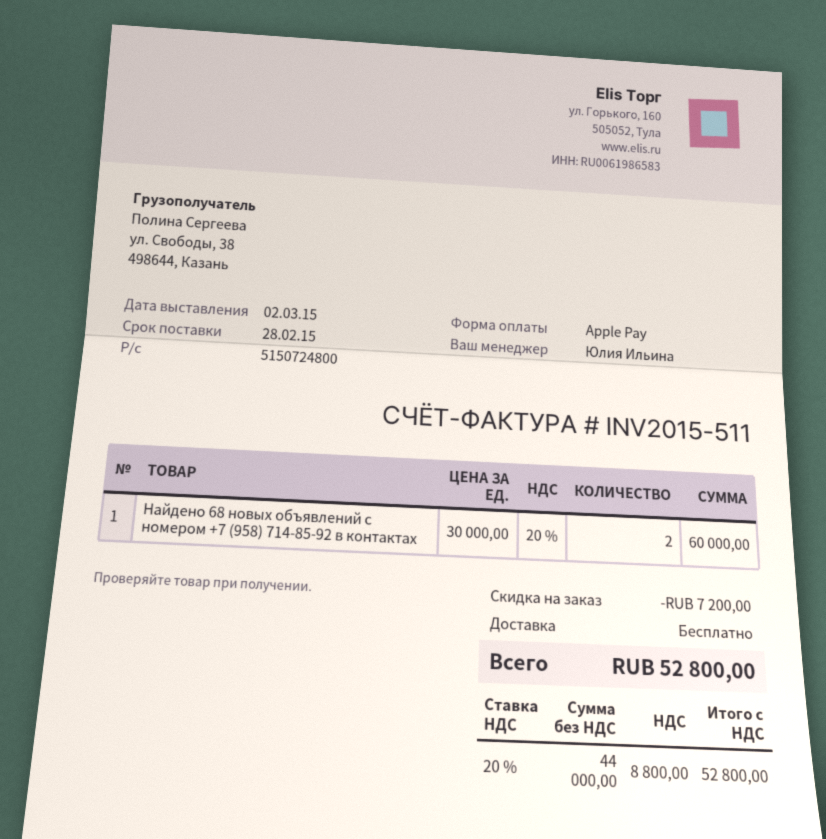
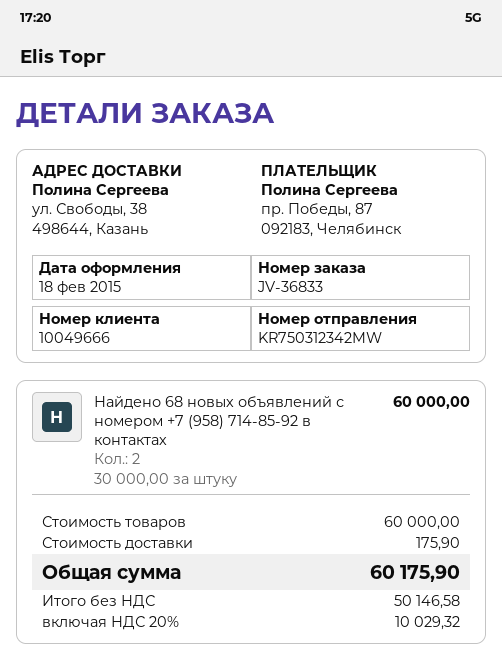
discount: 7200.00 -> none
shipping: 0.00 -> 175.90
net: 44000.00 -> 50146.58
tax: 20% = 8800.00 -> 20% = 10029.32
total: 52800.00 -> 60175.90

